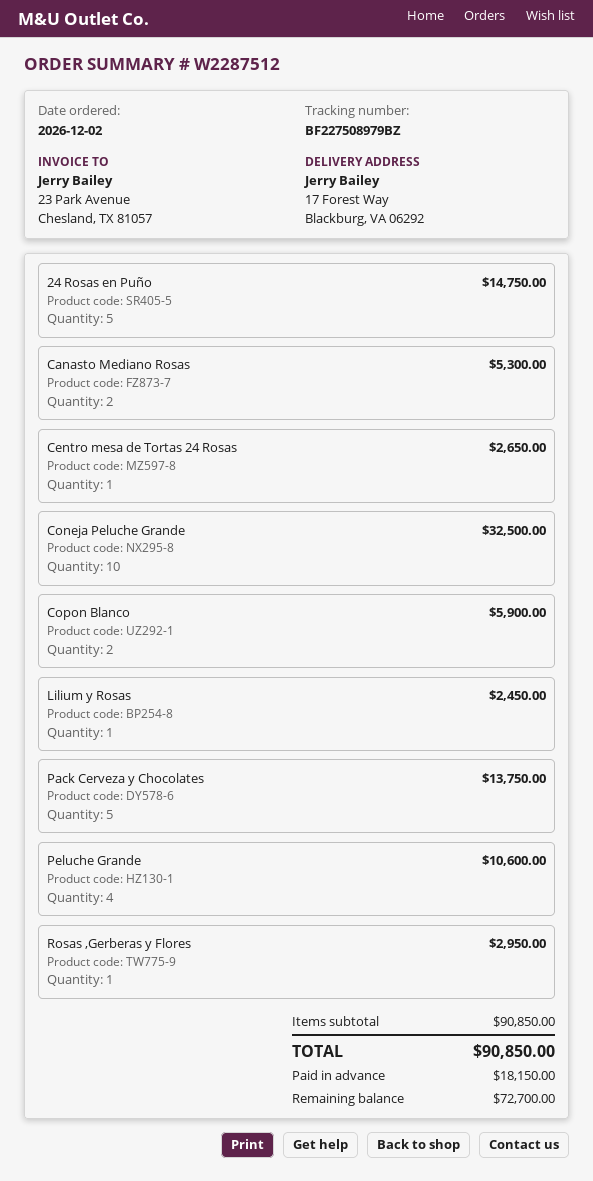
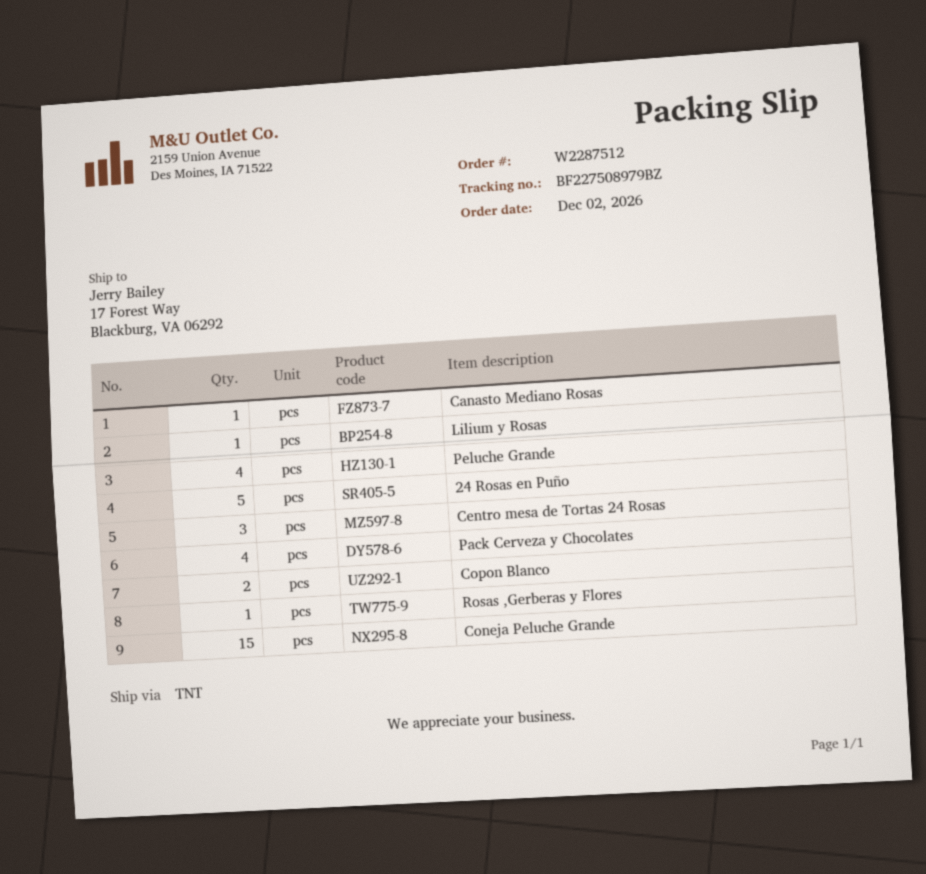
Canasto Mediano Rosas: 2 -> 1
Centro mesa de Tortas 24 Rosas: 1 -> 3
Coneja Peluche Grande: 10 -> 15
Pack Cerveza y Chocolates: 5 -> 4

